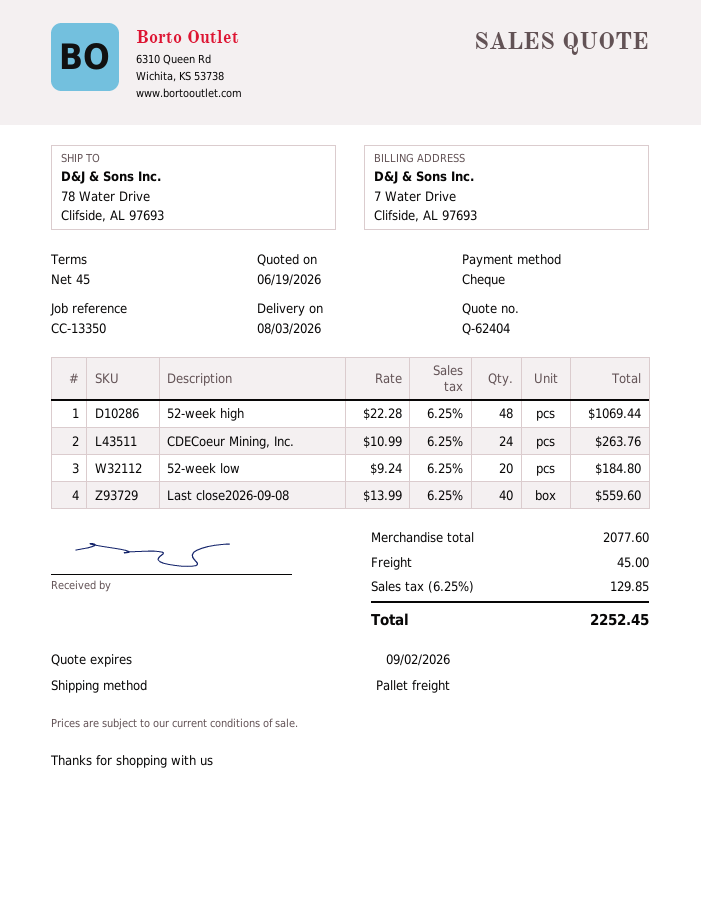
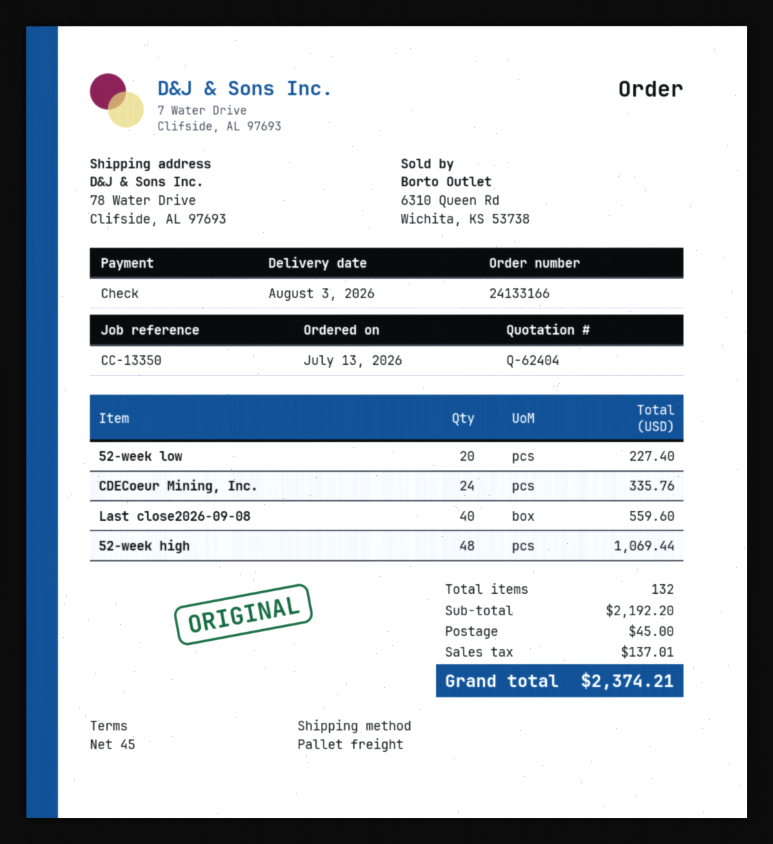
CDECoeur Mining, Inc.: 24 for 263.76 -> 24 for 335.76
52-week low: 20 for 184.80 -> 20 for 227.40
subtotal: 2077.60 -> 2192.20
tax: 129.85 -> 137.01
total: 2252.45 -> 2374.21

